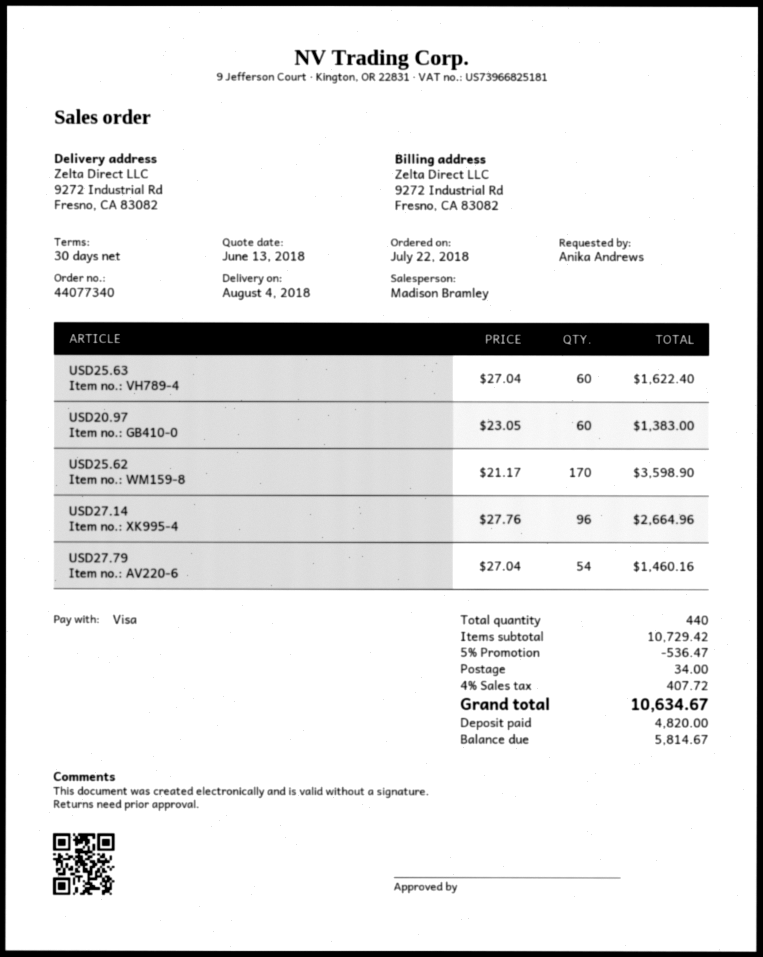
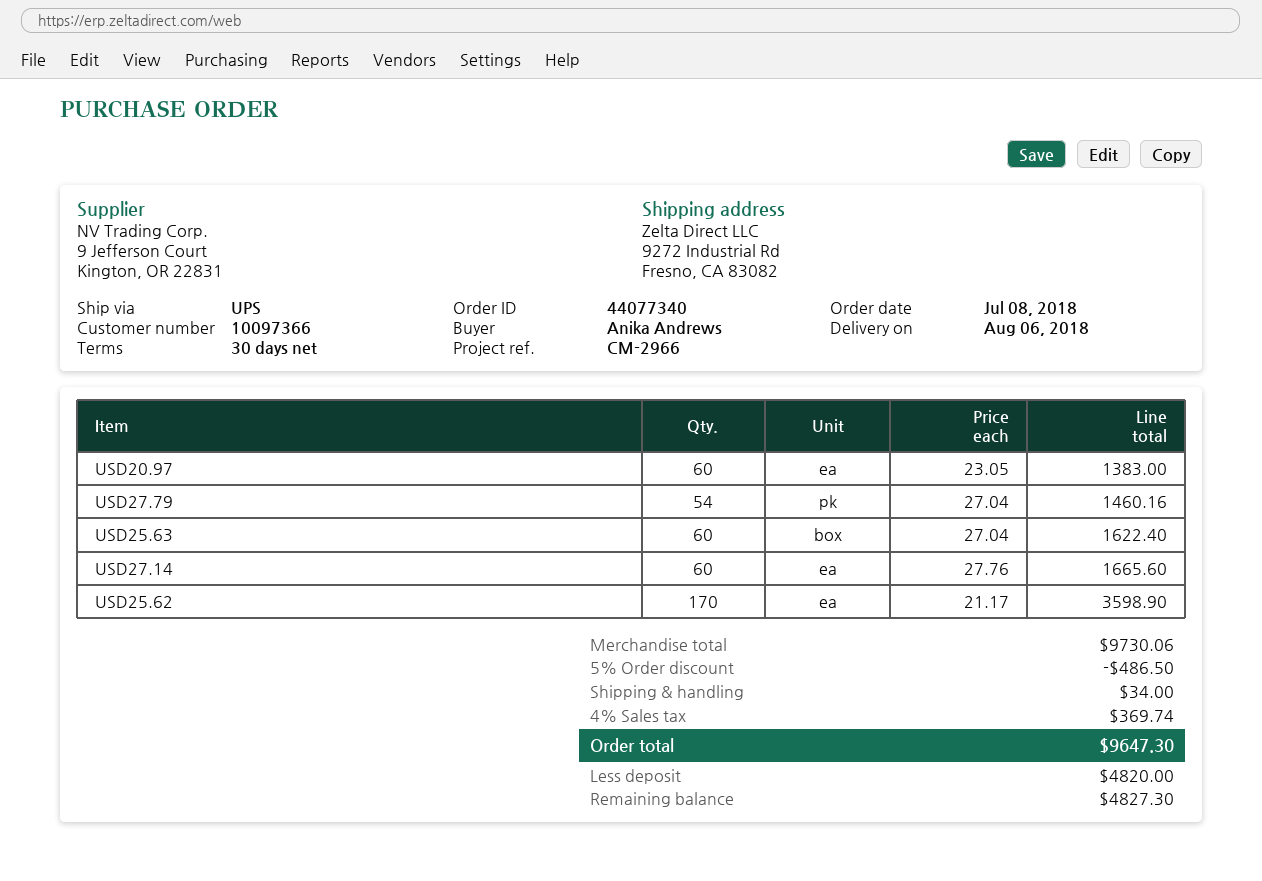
order date: 2018-07-22 -> 2018-07-08
delivery date: 2018-08-04 -> 2018-08-06
USD27.14: 96 x 27.76 = 2664.96 -> 60 x 27.76 = 1665.60
subtotal: 10729.42 -> 9730.06
discount: 5% = 536.47 -> 5% = 486.50
tax: 4% = 407.72 -> 4% = 369.74
total: 10634.67 -> 9647.30
balance: 5814.67 -> 4827.30

